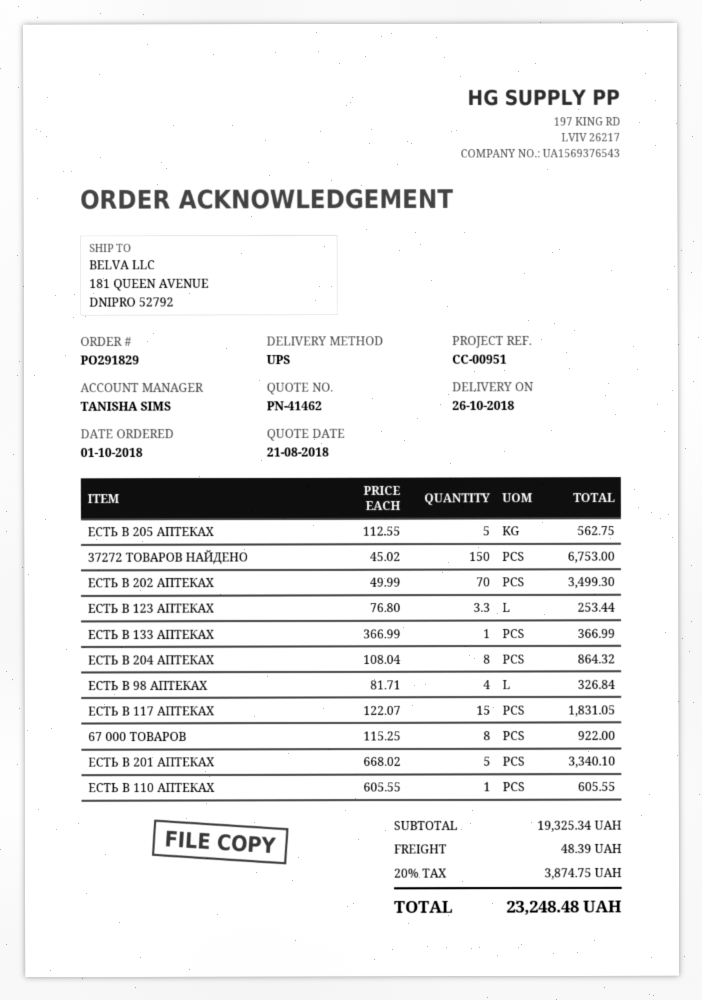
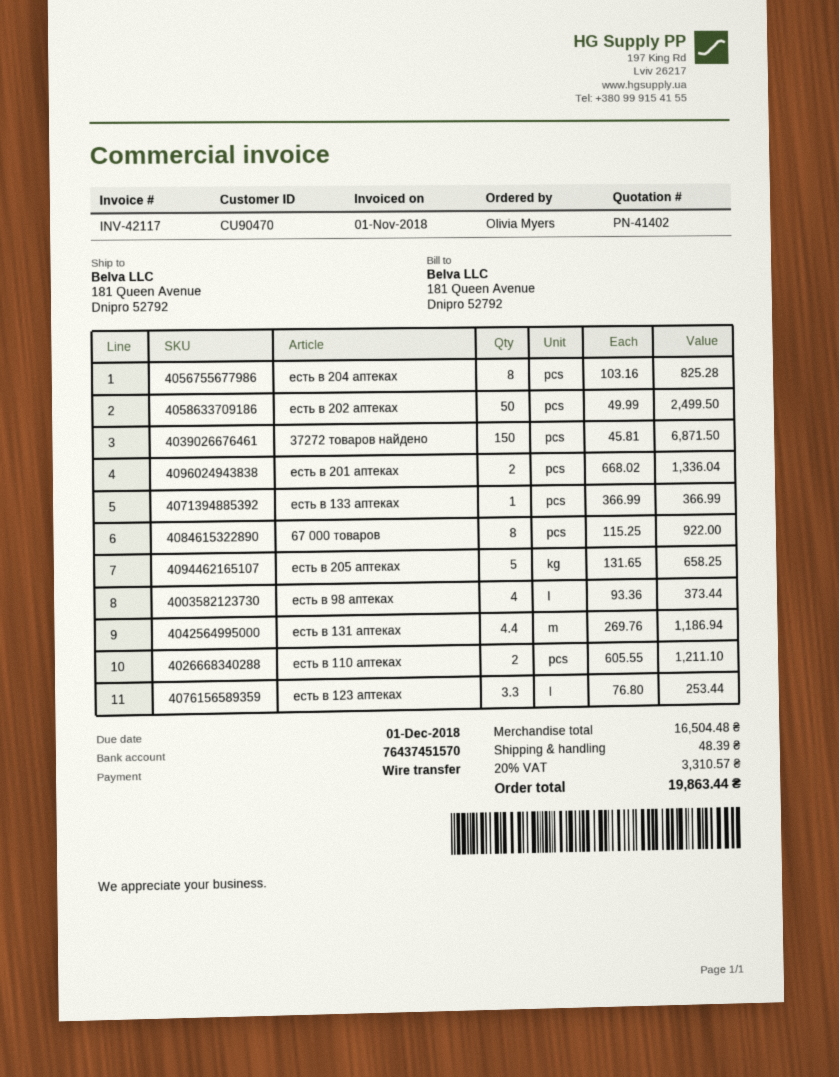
quote number: PN-41462 -> PN-41402
ЕСТЬ В 205 АПТЕКАХ: 5 x 112.55 = 562.75 -> 5 x 131.65 = 658.25
37272 ТОВАРОВ НАЙДЕНО: 150 x 45.02 = 6753.00 -> 150 x 45.81 = 6871.50
ЕСТЬ В 202 АПТЕКАХ: 70 x 49.99 = 3499.30 -> 50 x 49.99 = 2499.50
ЕСТЬ В 204 АПТЕКАХ: 8 x 108.04 = 864.32 -> 8 x 103.16 = 825.28
ЕСТЬ В 98 АПТЕКАХ: 4 x 81.71 = 326.84 -> 4 x 93.36 = 373.44
ЕСТЬ В 117 АПТЕКАХ: 15 x 122.07 = 1831.05 -> none
ЕСТЬ В 201 АПТЕКАХ: 5 x 668.02 = 3340.10 -> 2 x 668.02 = 1336.04
ЕСТЬ В 110 АПТЕКАХ: 1 x 605.55 = 605.55 -> 2 x 605.55 = 1211.10
есть в 131 аптеках: none -> 4.4 x 269.76 = 1186.94
subtotal: 19325.34 -> 16504.48
tax: 20% = 3874.75 -> 20% = 3310.57
total: 23248.48 -> 19863.44

